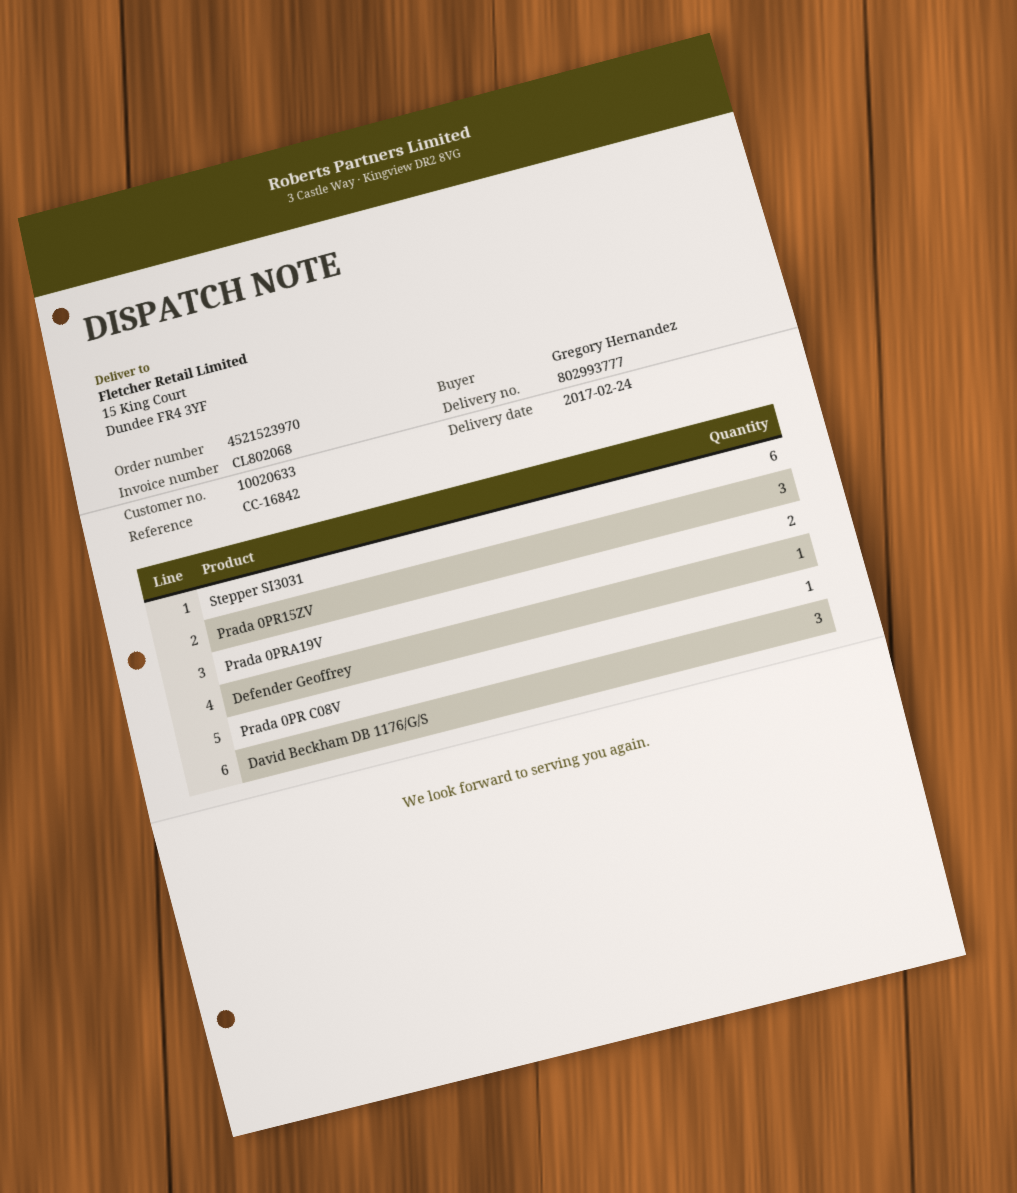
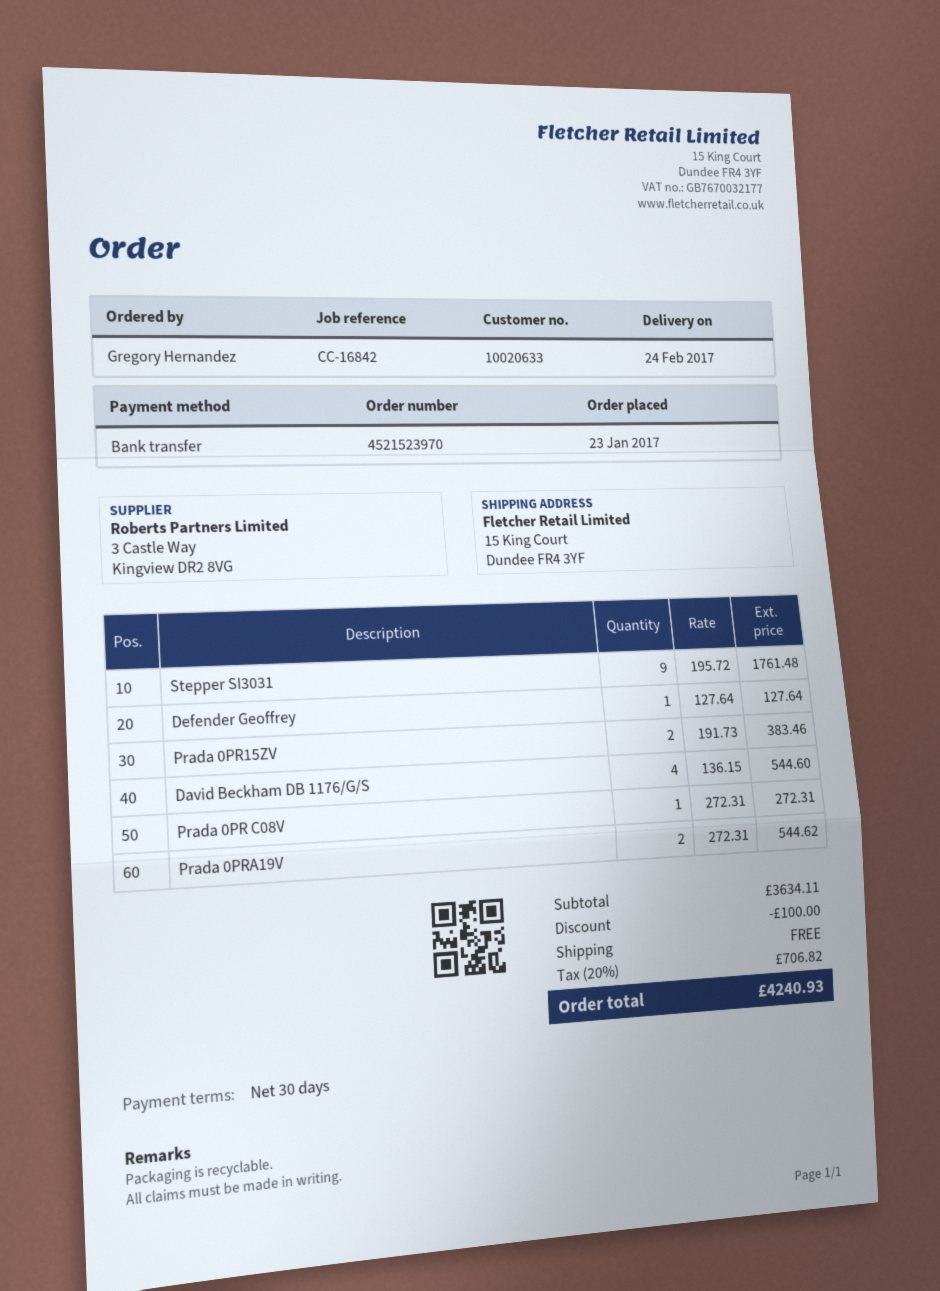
Stepper SI3031: 6 -> 9
Prada 0PR15ZV: 3 -> 2
David Beckham DB 1176/G/S: 3 -> 4

